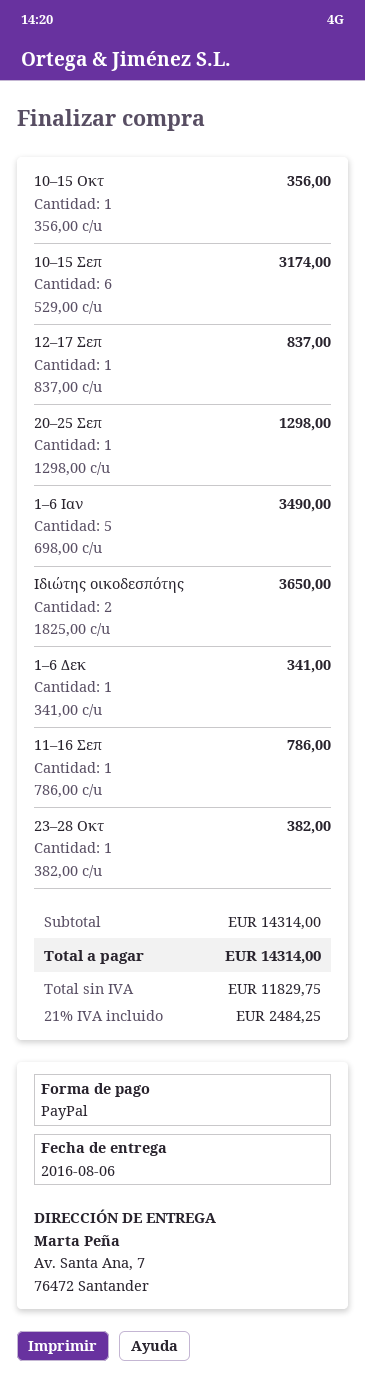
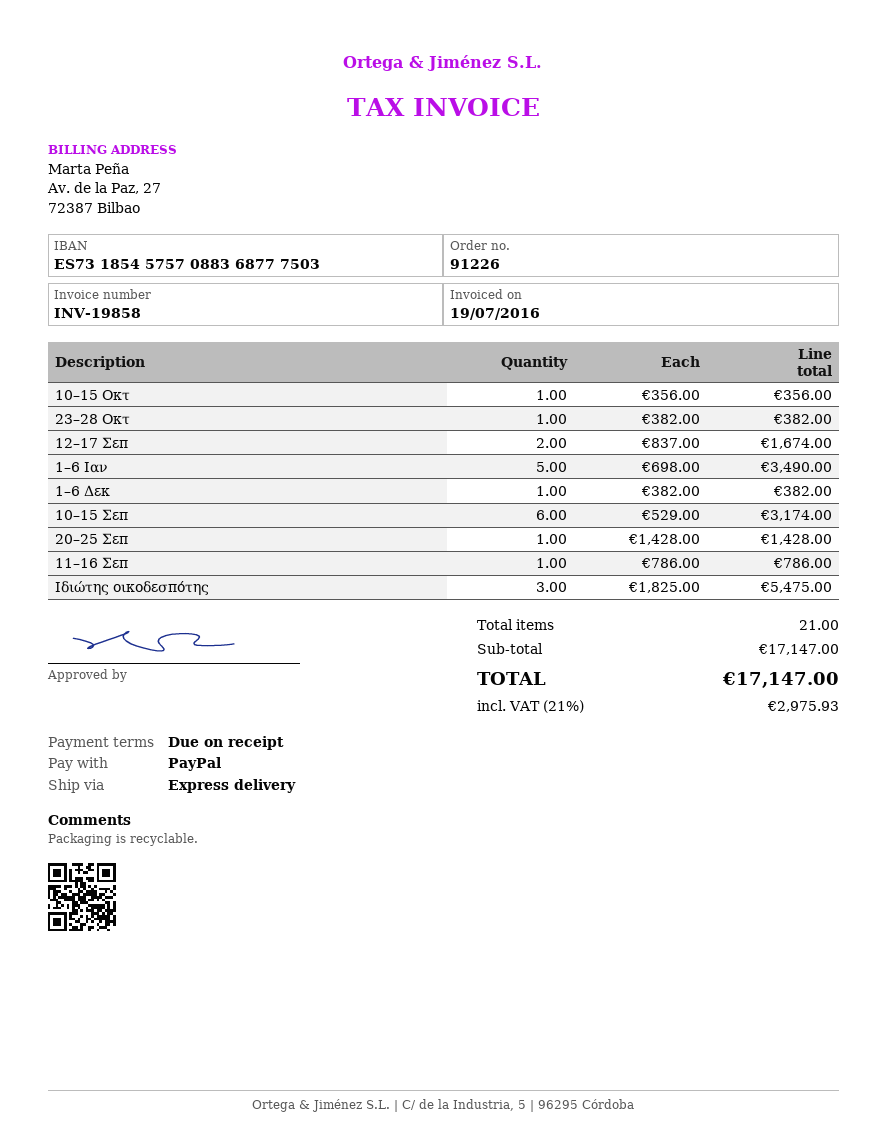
12–17 Σεπ: 1 x 837.00 = 837.00 -> 2 x 837.00 = 1674.00
20–25 Σεπ: 1 x 1298.00 = 1298.00 -> 1 x 1428.00 = 1428.00
Ιδιώτης οικοδεσπότης: 2 x 1825.00 = 3650.00 -> 3 x 1825.00 = 5475.00
1–6 Δεκ: 1 x 341.00 = 341.00 -> 1 x 382.00 = 382.00
subtotal: 14314.00 -> 17147.00
tax: 21% = 2484.25 -> 21% = 2975.93
total: 14314.00 -> 17147.00

